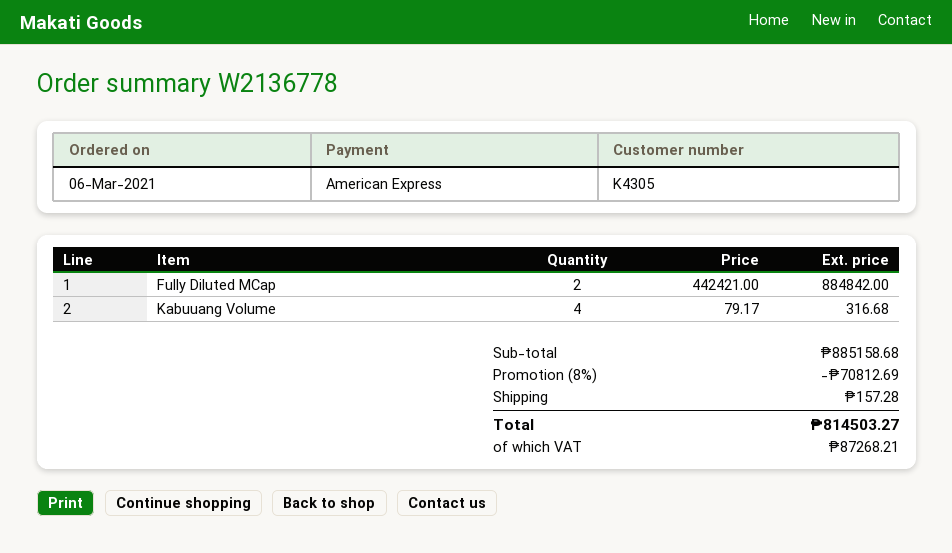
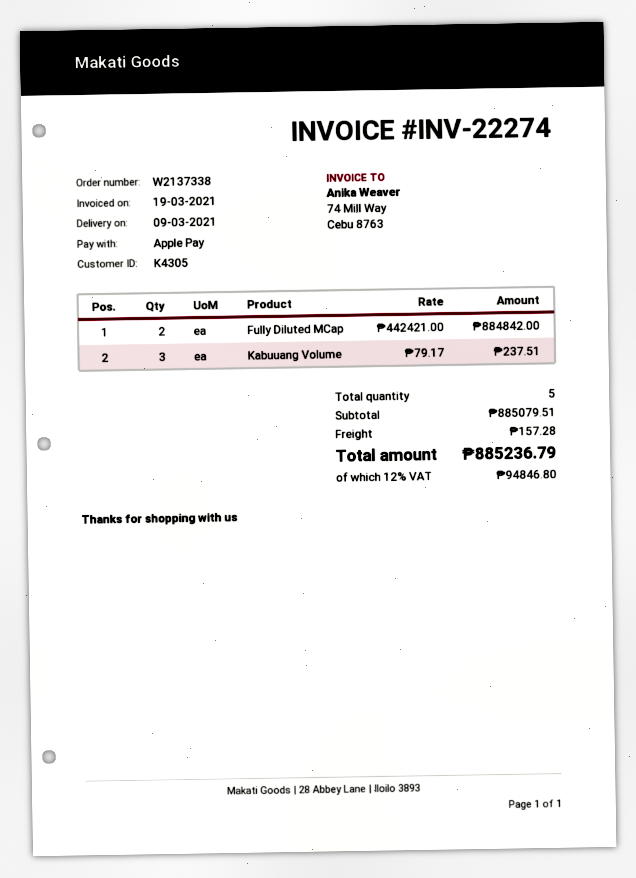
order number: W2136778 -> W2137338
payment method: American Express -> Apple Pay
Kabuuang Volume: 4 x 79.17 = 316.68 -> 3 x 79.17 = 237.51
subtotal: 885158.68 -> 885079.51
discount: 8% = 70812.69 -> none
tax: 87268.21 -> 94846.80
total: 814503.27 -> 885236.79

